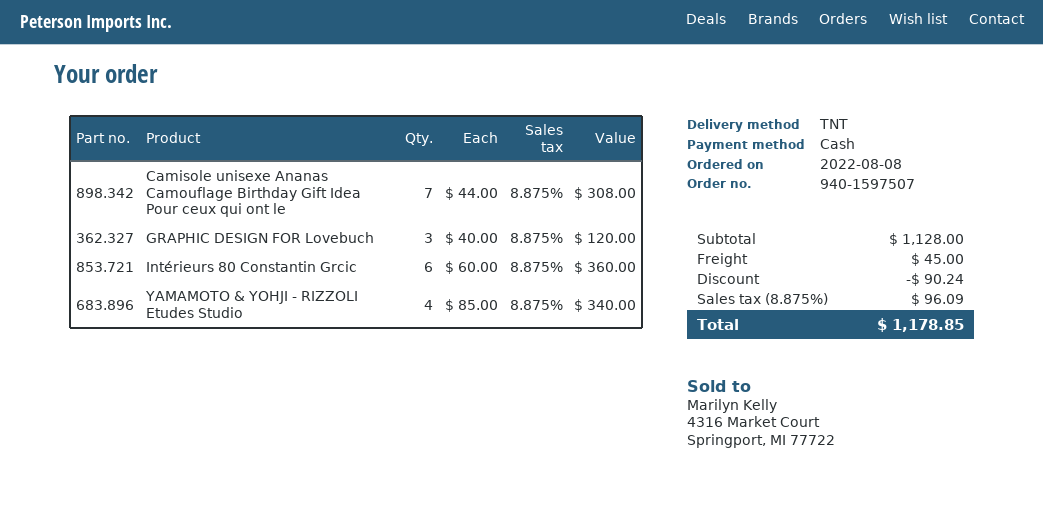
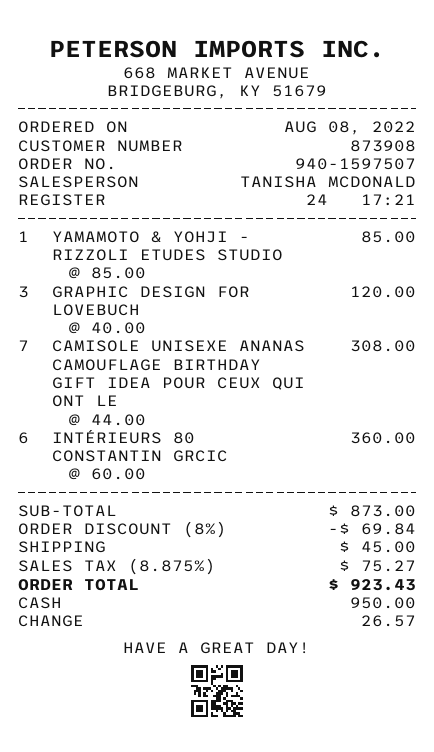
YAMAMOTO & YOHJI - RIZZOLI Etudes Studio: 4 x 85.00 = 340.00 -> 1 x 85.00 = 85.00
subtotal: 1128.00 -> 873.00
discount: 90.24 -> 69.84
tax: 8.875% = 96.09 -> 8.875% = 75.27
total: 1178.85 -> 923.43

